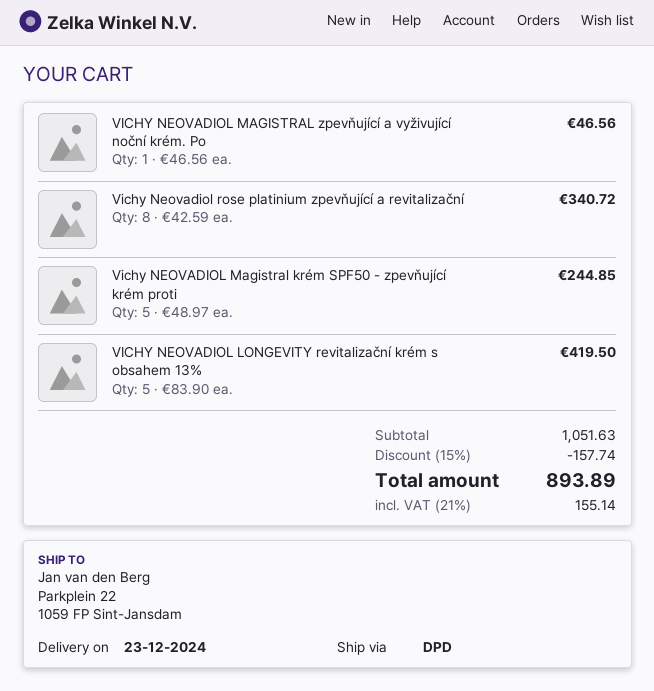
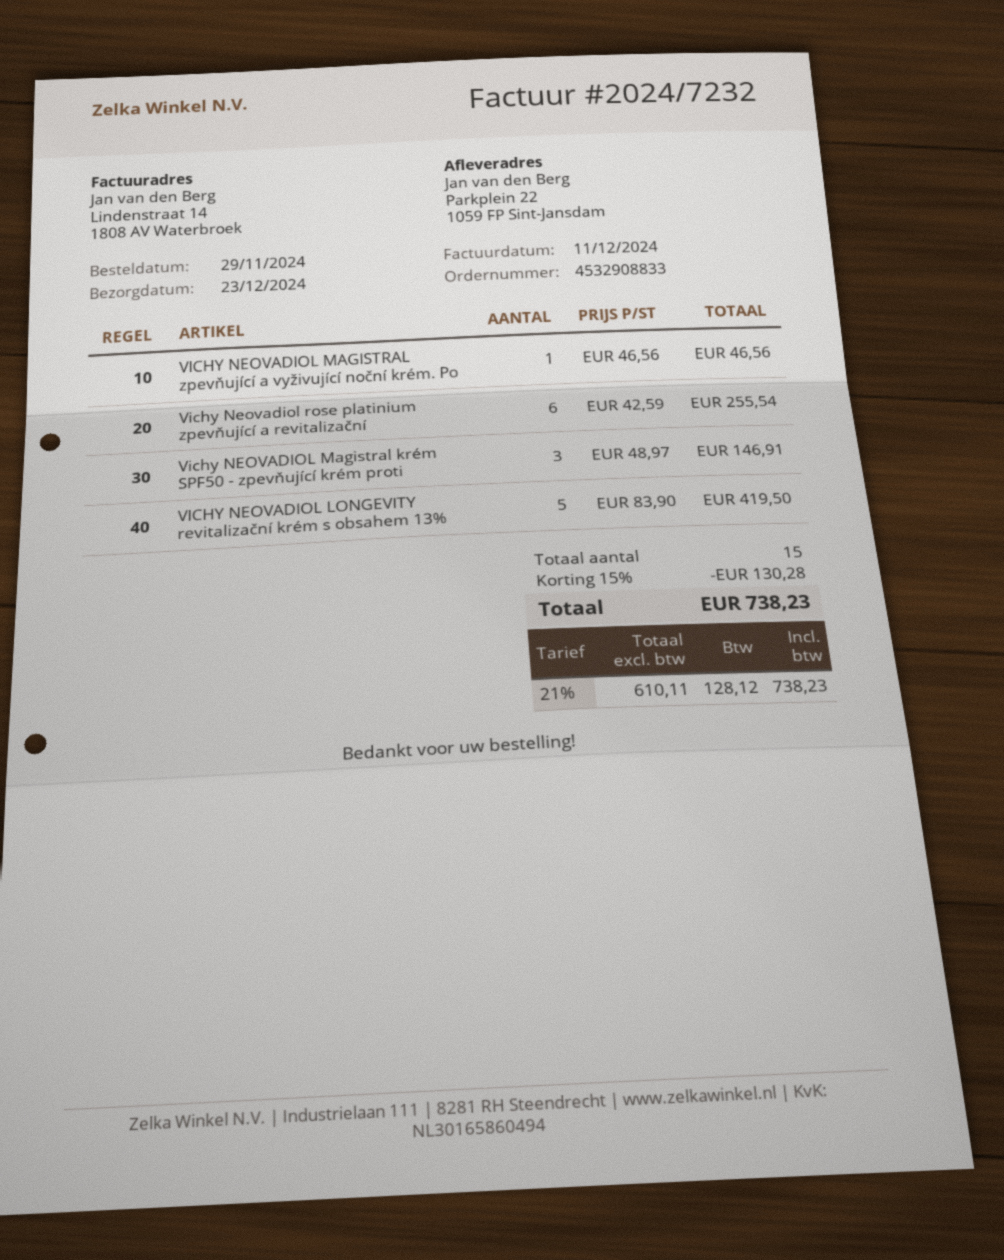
Vichy Neovadiol rose platinium zpevňující a revitalizační: 8 x 42.59 = 340.72 -> 6 x 42.59 = 255.54
Vichy NEOVADIOL Magistral krém SPF50 - zpevňující krém proti: 5 x 48.97 = 244.85 -> 3 x 48.97 = 146.91
discount: 15% = 157.74 -> 15% = 130.28
tax: 21% = 155.14 -> 21% = 128.12
total: 893.89 -> 738.23

